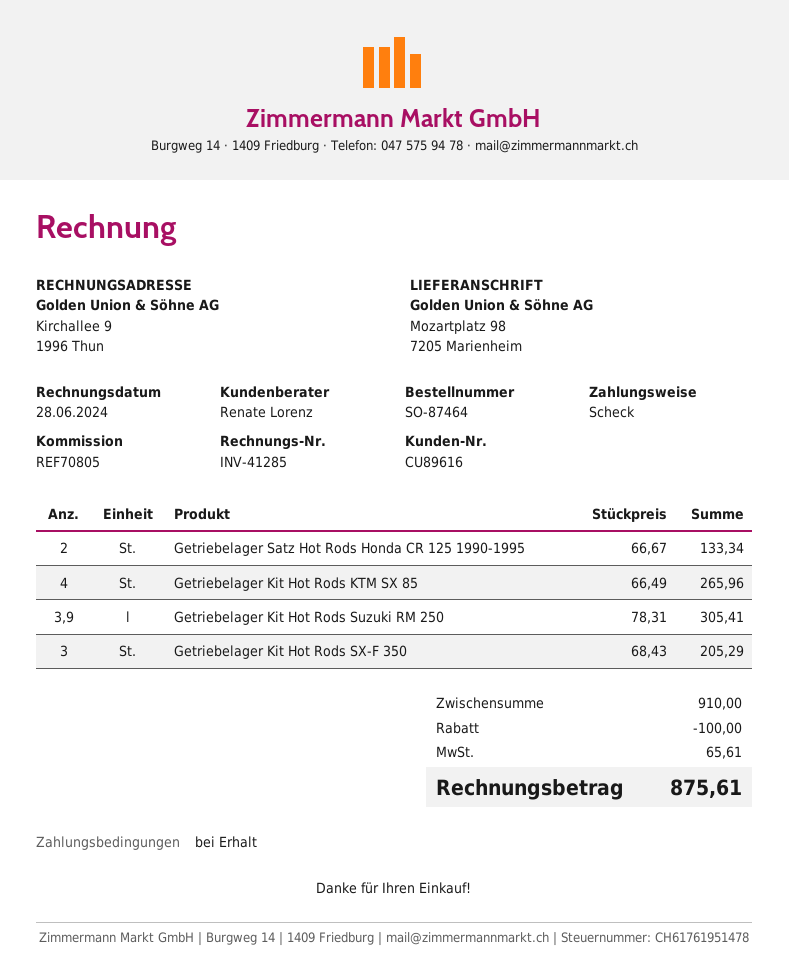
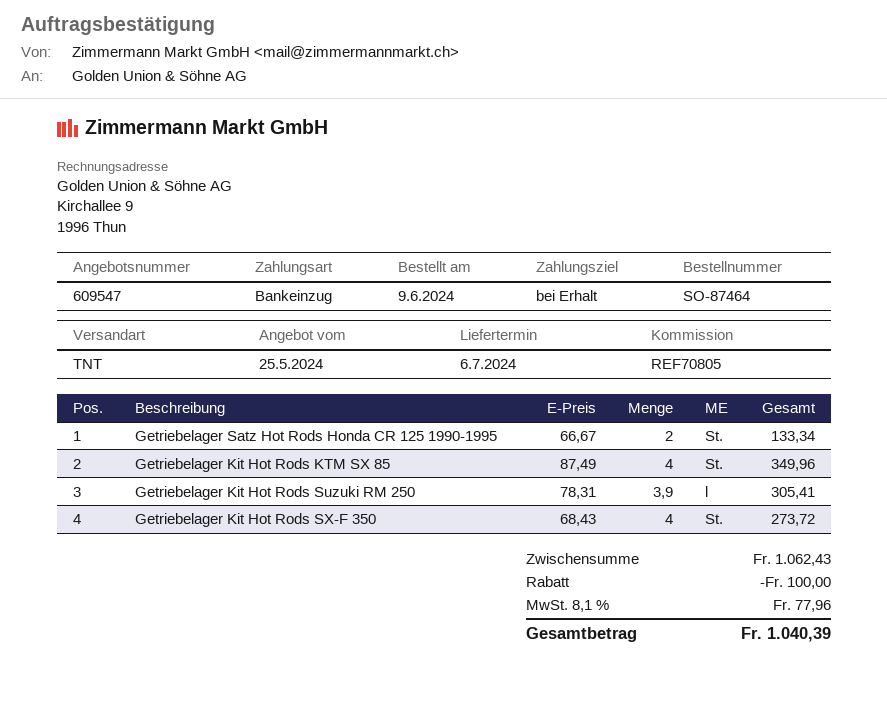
payment method: cheque -> direct debit
Getriebelager Kit Hot Rods KTM SX 85: 4 x 66.49 = 265.96 -> 4 x 87.49 = 349.96
Getriebelager Kit Hot Rods SX-F 350: 3 x 68.43 = 205.29 -> 4 x 68.43 = 273.72
subtotal: 910.00 -> 1062.43
tax: 65.61 -> 77.96
total: 875.61 -> 1040.39

